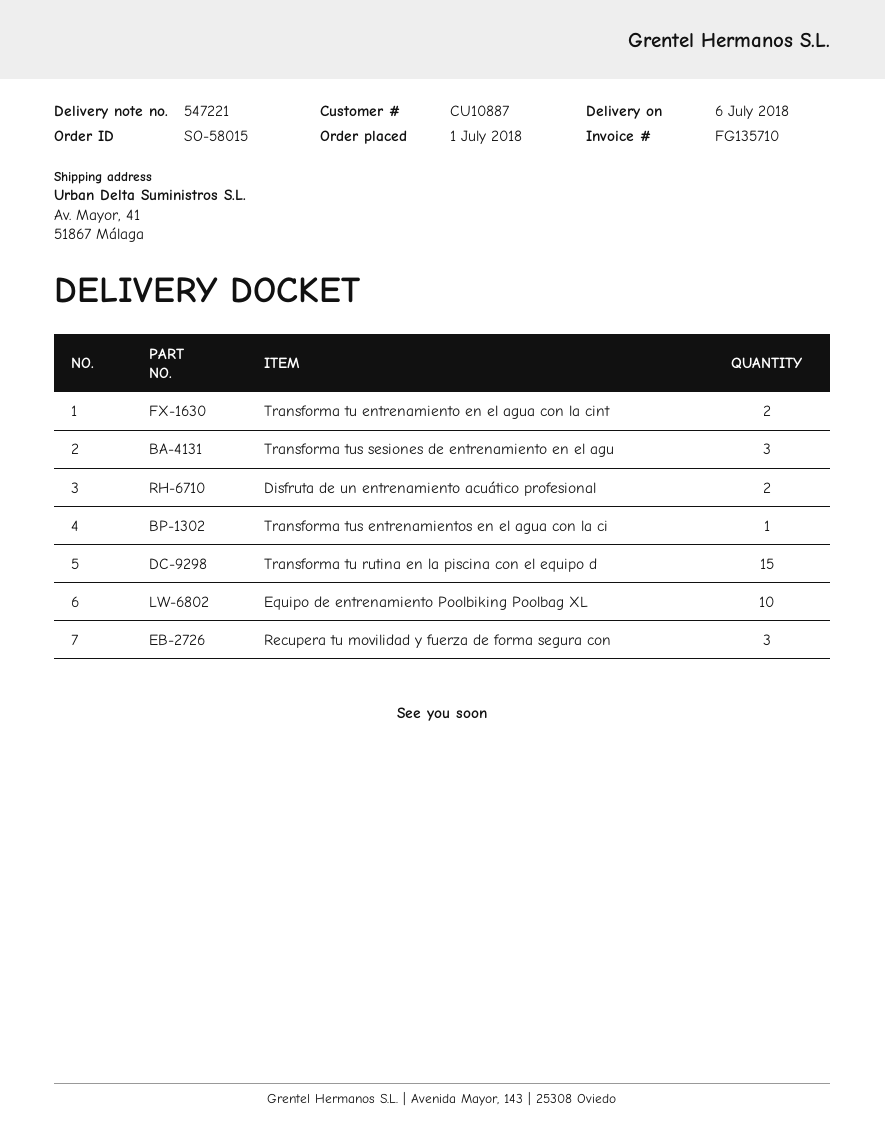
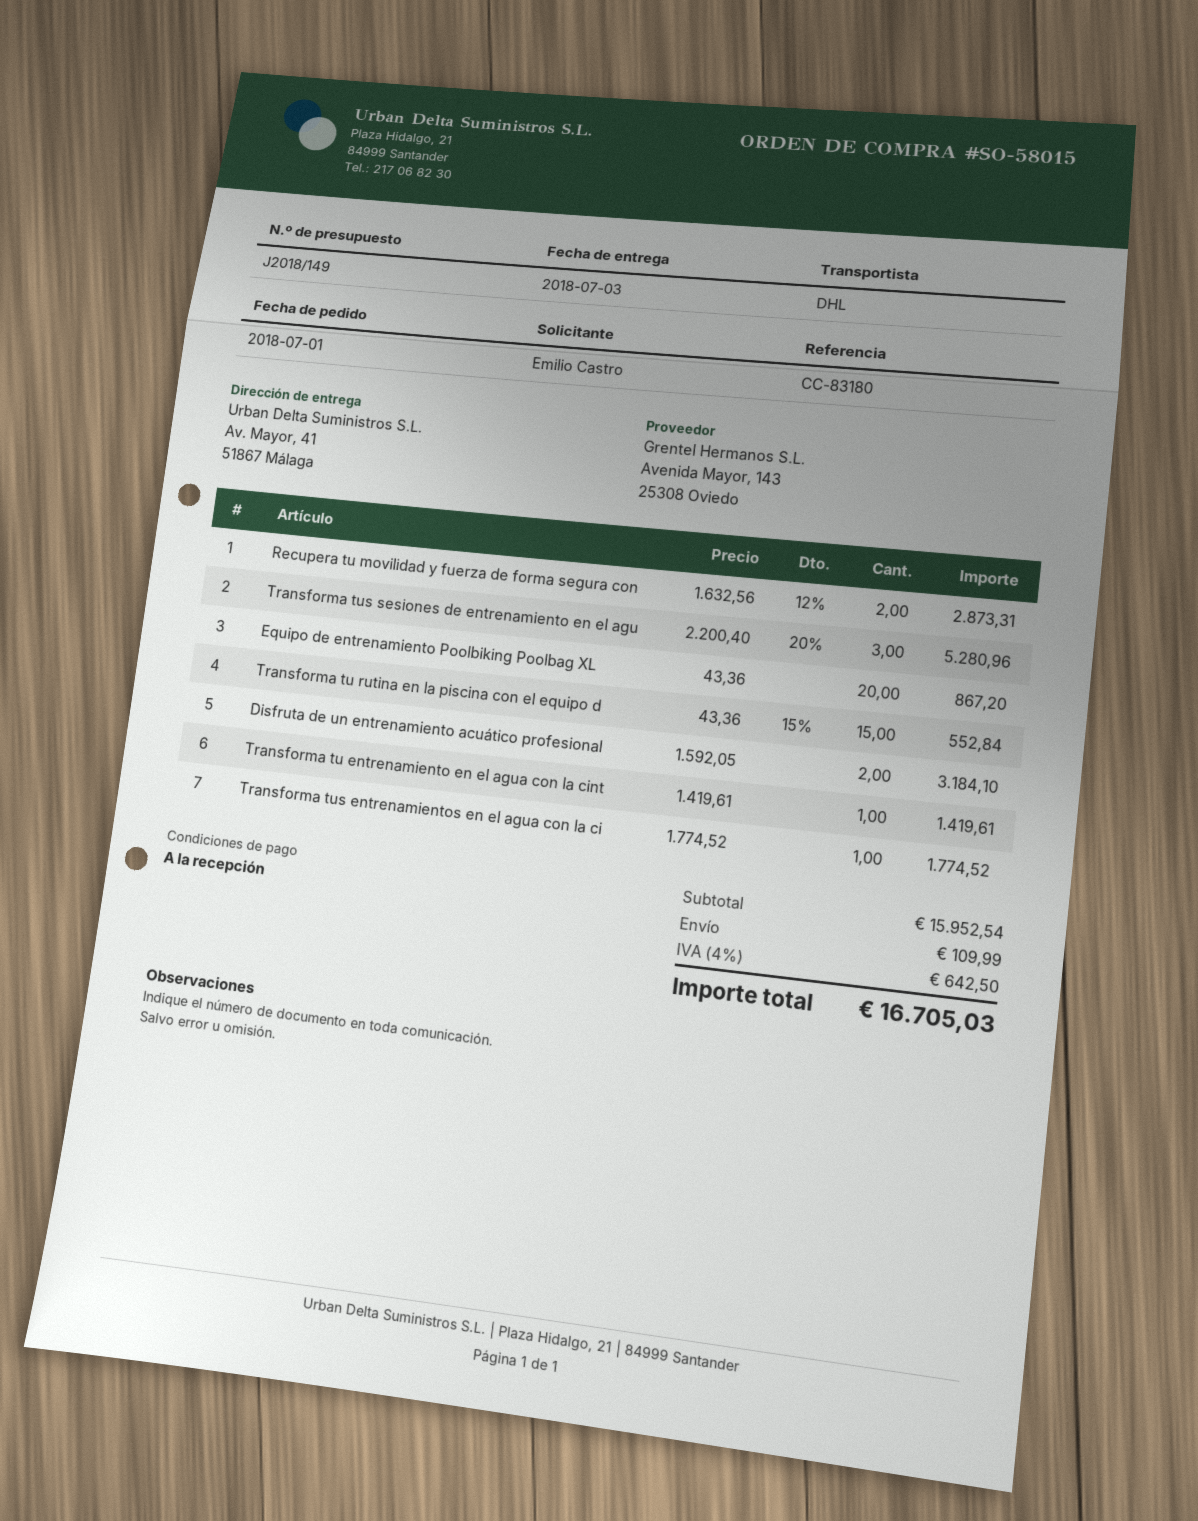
delivery date: 2018-07-06 -> 2018-07-03
Transforma tu entrenamiento en el agua con la cint: 2 -> 1
Equipo de entrenamiento Poolbiking Poolbag XL: 10 -> 20
Recupera tu movilidad y fuerza de forma segura con: 3 -> 2

